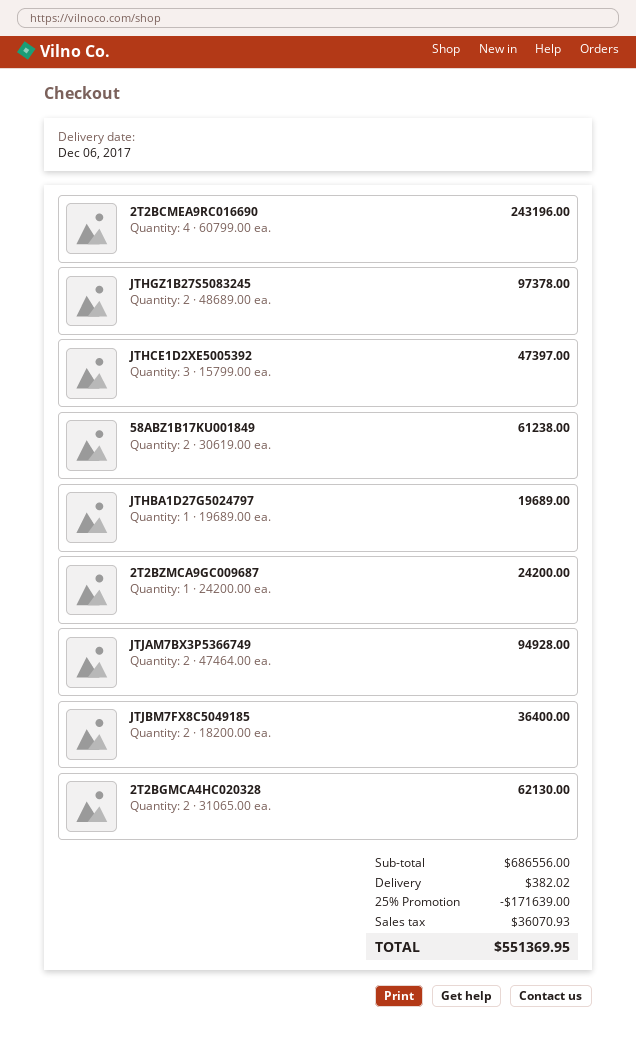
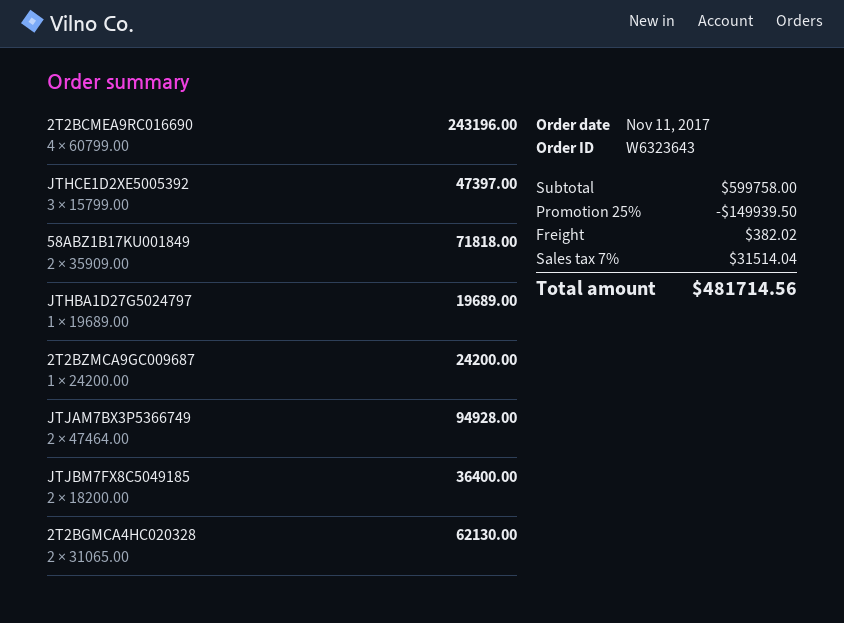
JTHGZ1B27S5083245: 2 x 48689.00 = 97378.00 -> none
58ABZ1B17KU001849: 2 x 30619.00 = 61238.00 -> 2 x 35909.00 = 71818.00
subtotal: 686556.00 -> 599758.00
discount: 25% = 171639.00 -> 25% = 149939.50
tax: 36070.93 -> 31514.04
total: 551369.95 -> 481714.56

